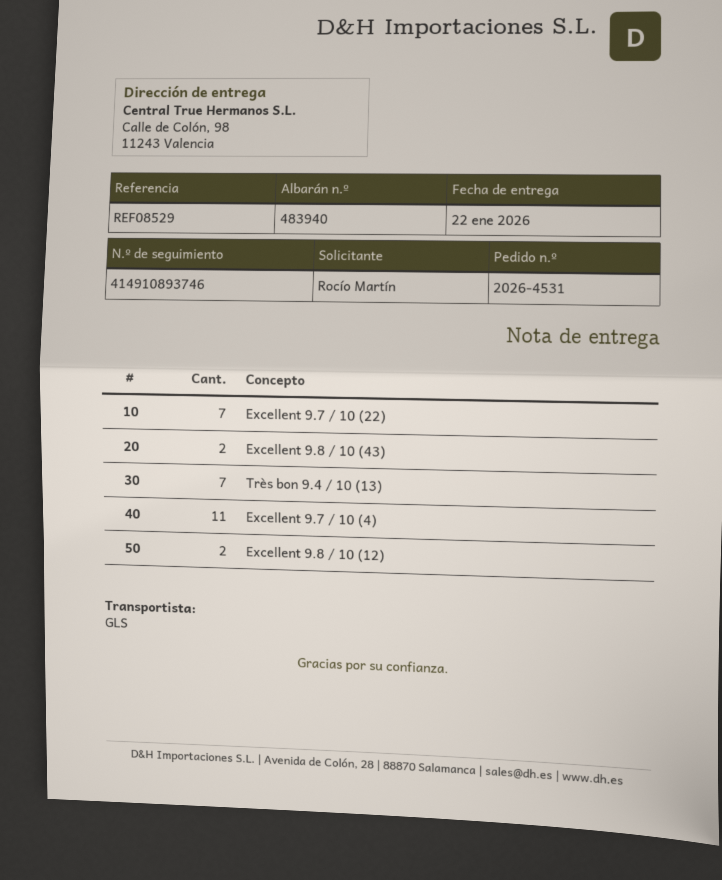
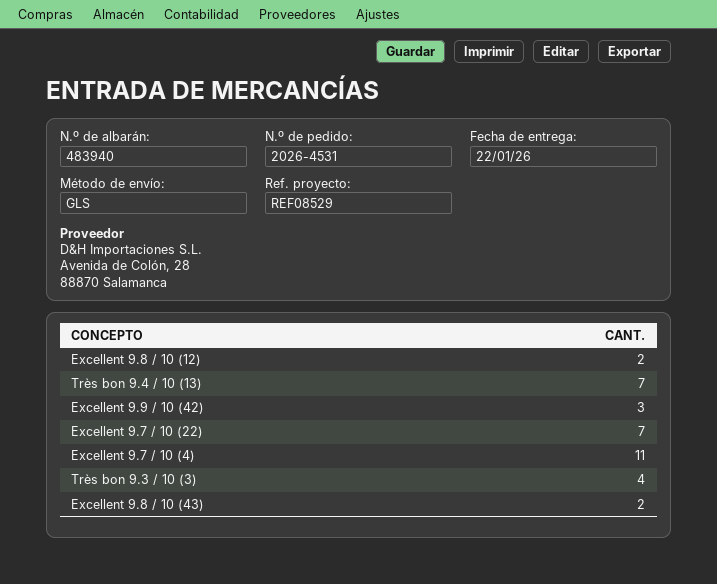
Excellent 9.9 / 10 (42): none -> 3
Très bon 9.3 / 10 (3): none -> 4

